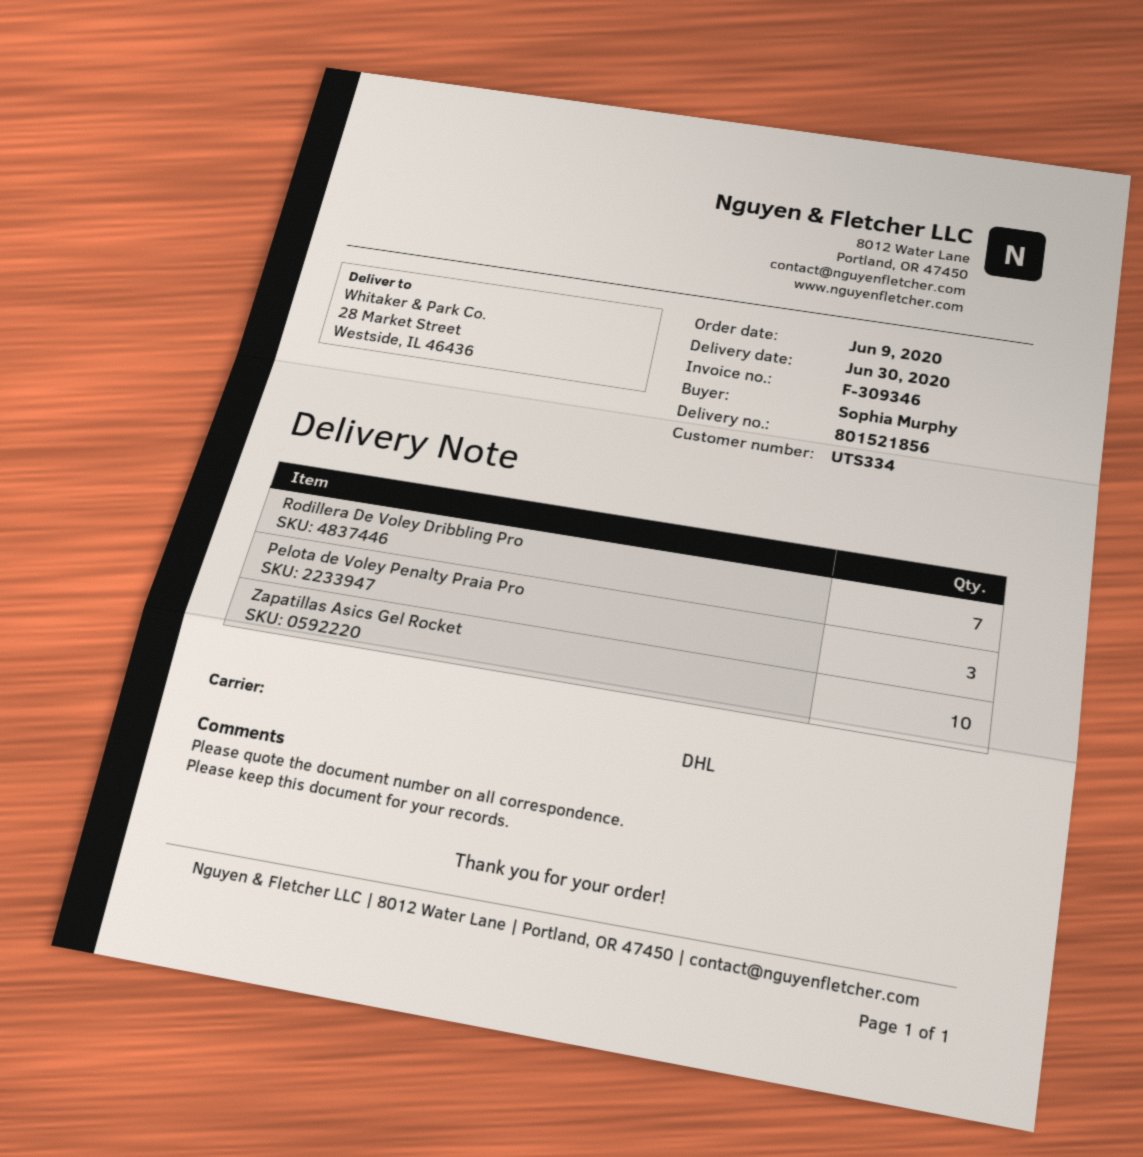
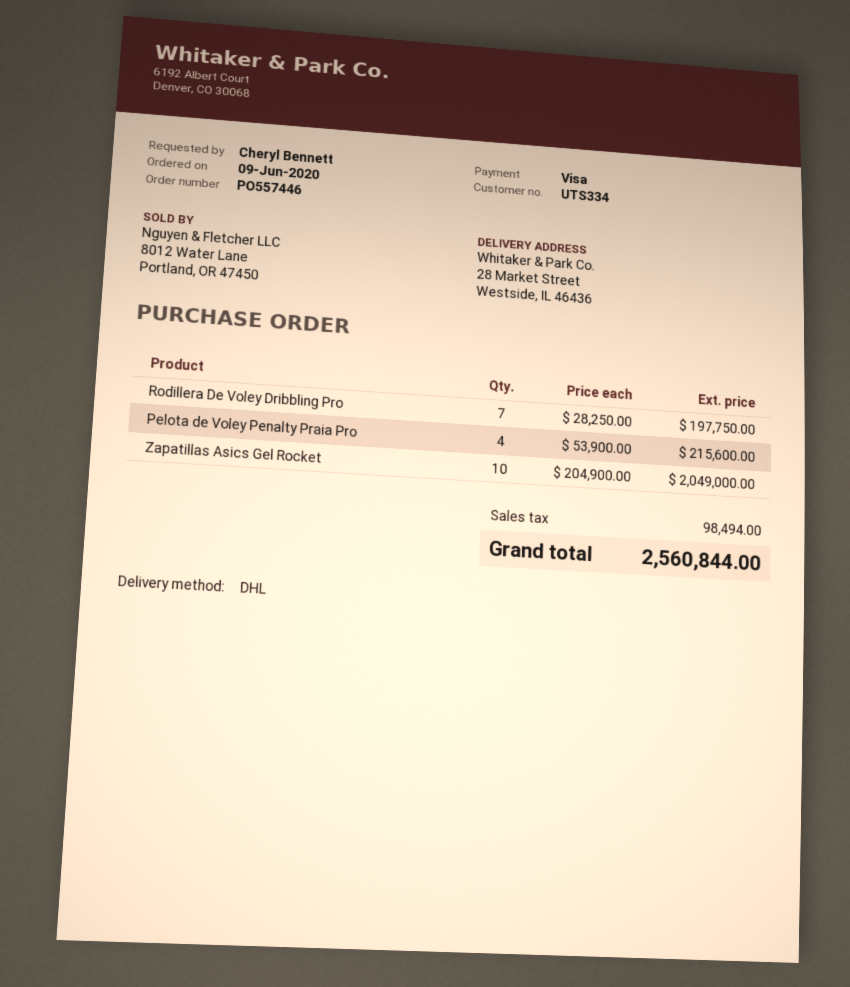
ordered by: Sophia Murphy -> Cheryl Bennett
Pelota de Voley Penalty Praia Pro: 3 -> 4

